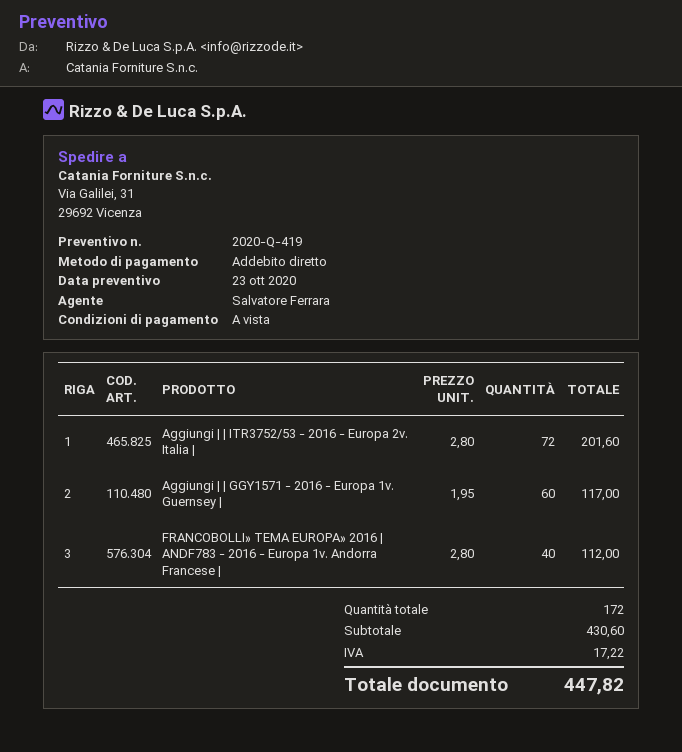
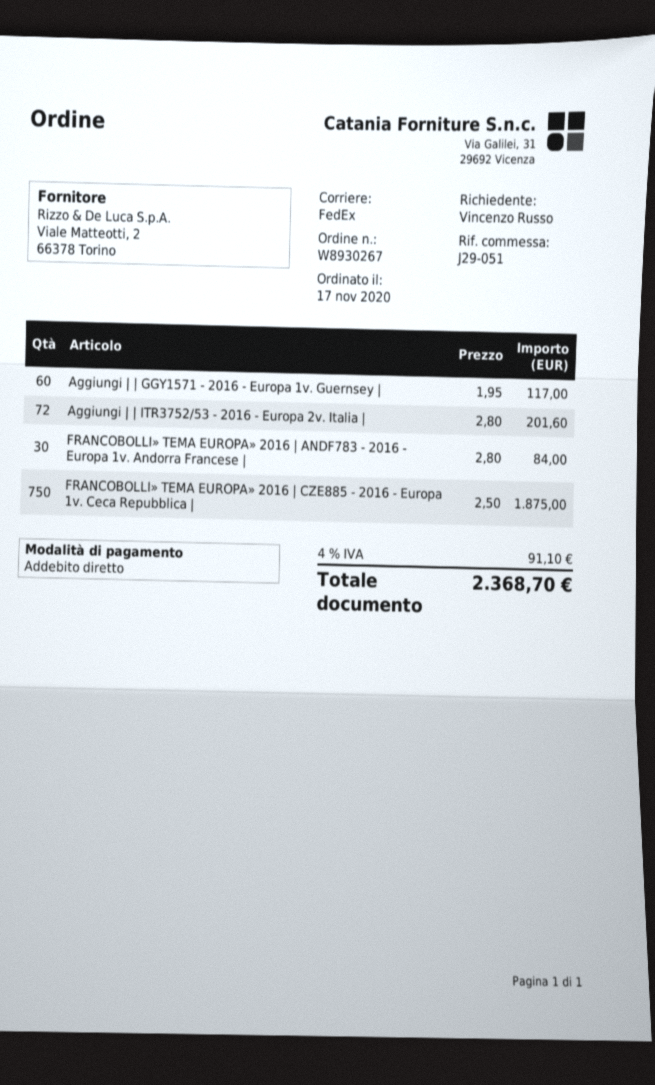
FRANCOBOLLI» TEMA EUROPA» 2016 | ANDF783 - 2016 - Europa 1v. Andorra Francese |: 40 x 2.80 = 112.00 -> 30 x 2.80 = 84.00
FRANCOBOLLI» TEMA EUROPA» 2016 | CZE885 - 2016 - Europa 1v. Ceca Repubblica |: none -> 750 x 2.50 = 1875.00
tax: 17.22 -> 91.10
total: 447.82 -> 2368.70

